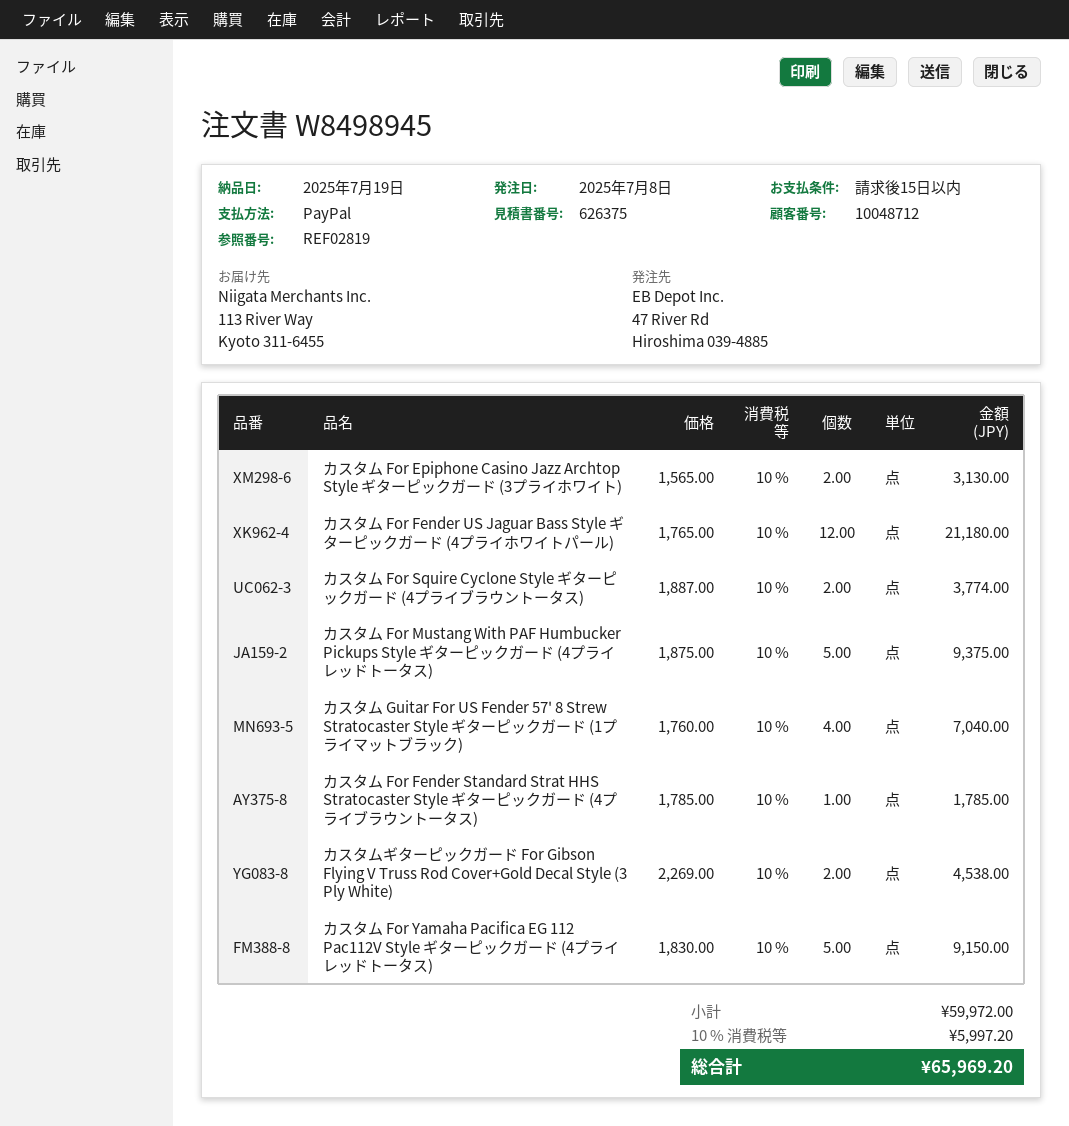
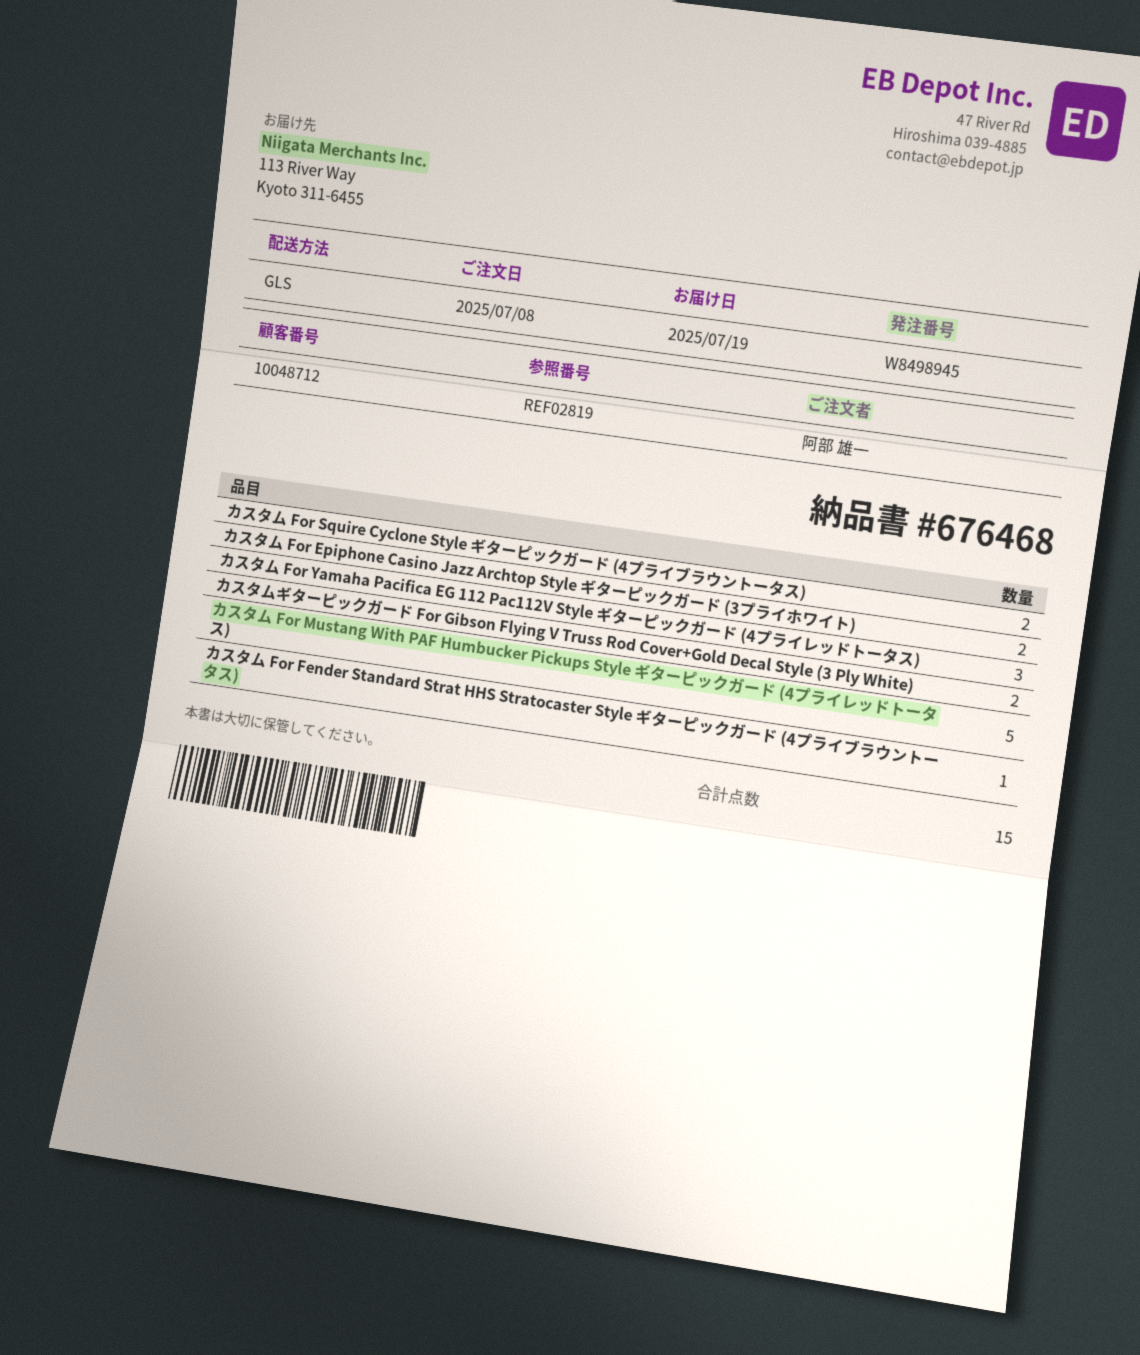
カスタム For Fender US Jaguar Bass Style ギターピックガード (4プライホワイトパール): 12 -> none
カスタム Guitar For US Fender 57' 8 Strew Stratocaster Style ギターピックガード (1プライマットブラック): 4 -> none
カスタム For Yamaha Pacifica EG 112 Pac112V Style ギターピックガード (4プライレッドトータス): 5 -> 3

